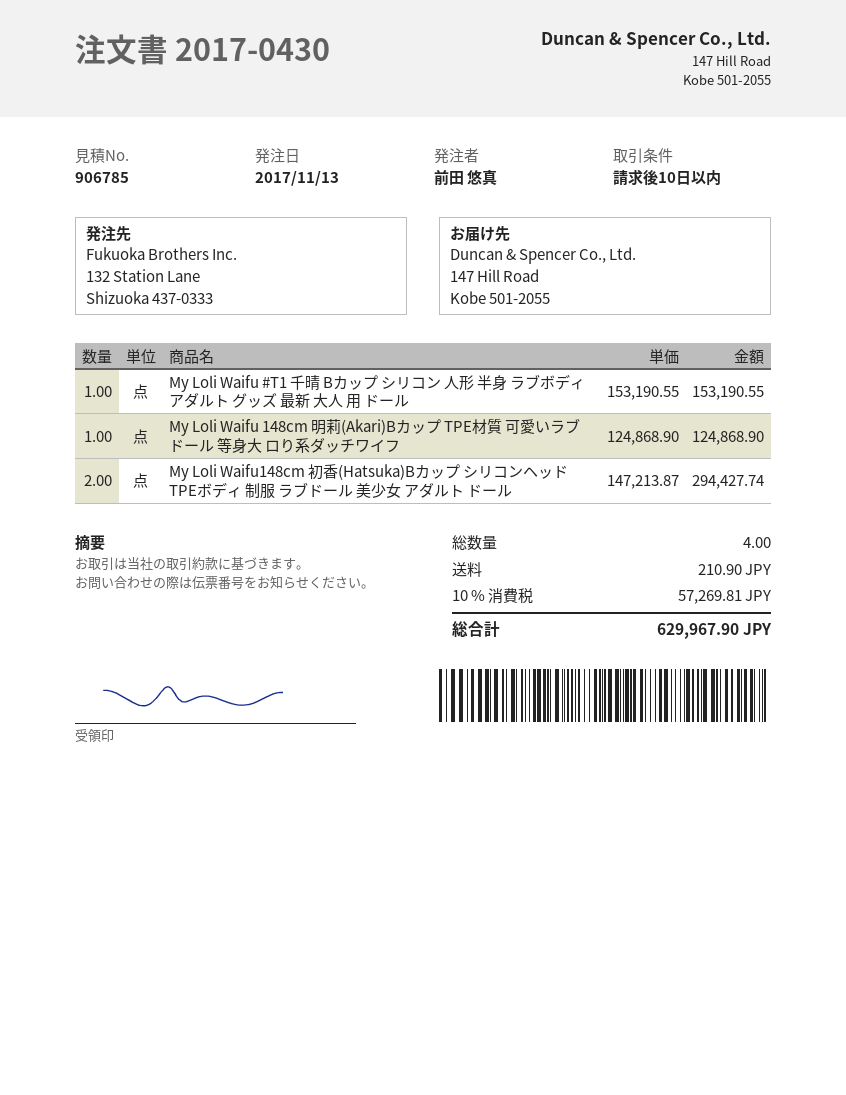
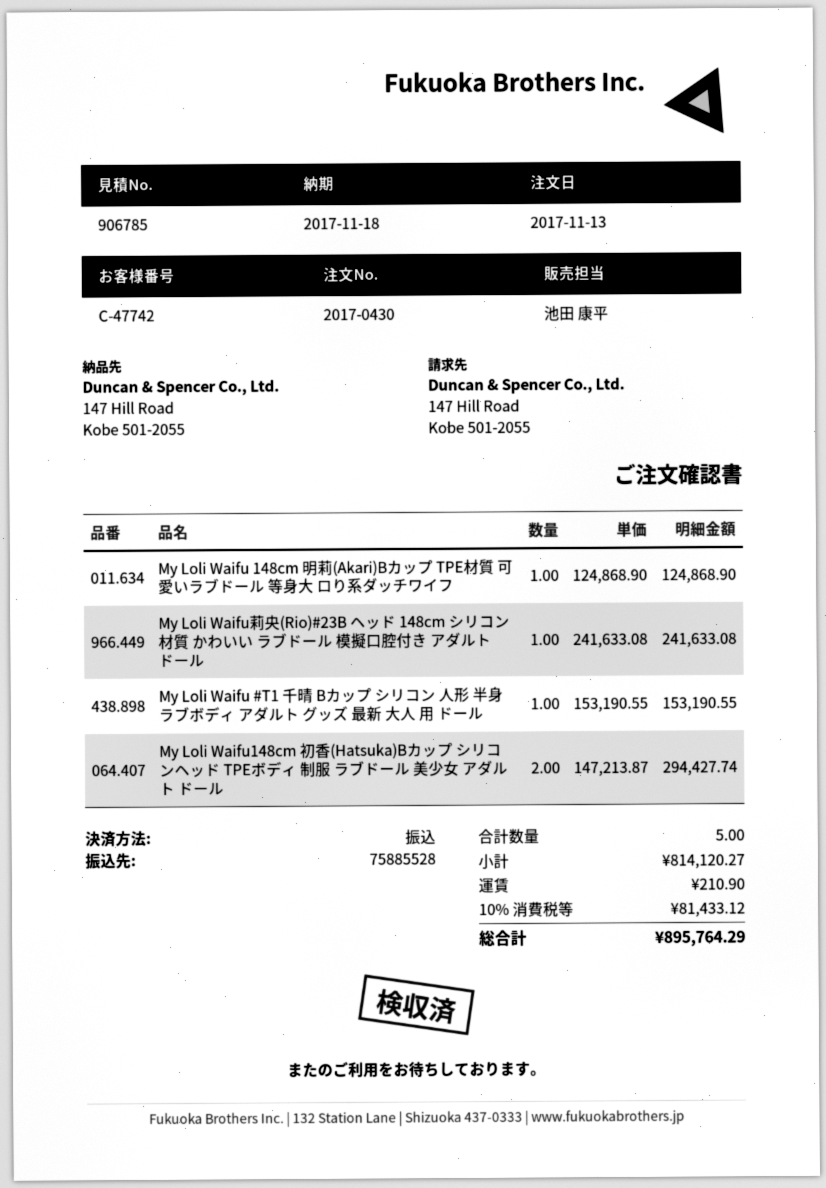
My Loli Waifu莉央(Rio)#23B ヘッド 148cm シリコン材質 かわいい ラブドール 模擬口腔付き アダルト ドール: none -> 1 x 241633.08 = 241633.08
total quantity: 4 -> 5
tax: 10% = 57269.81 -> 10% = 81433.12
total: 629967.90 -> 895764.29

